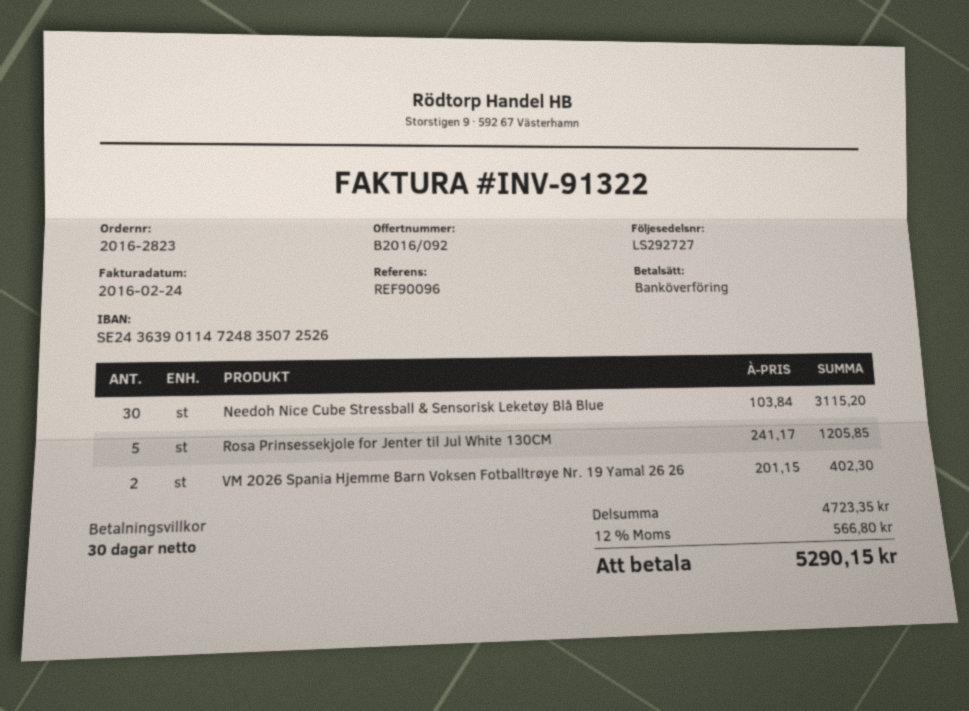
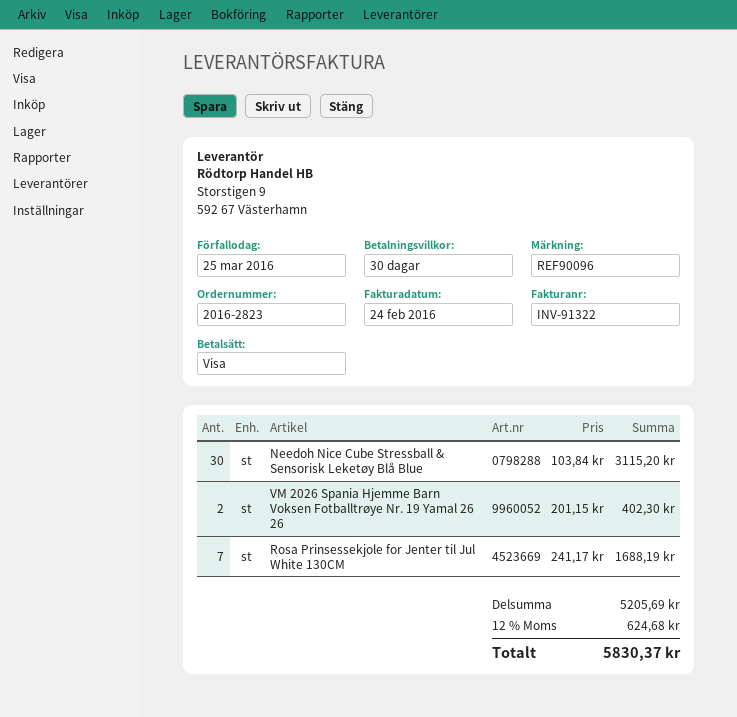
payment method: bank transfer -> Visa
Rosa Prinsessekjole for Jenter til Jul White 130CM: 5 x 241.17 = 1205.85 -> 7 x 241.17 = 1688.19
subtotal: 4723.35 -> 5205.69
tax: 12% = 566.80 -> 12% = 624.68
total: 5290.15 -> 5830.37

